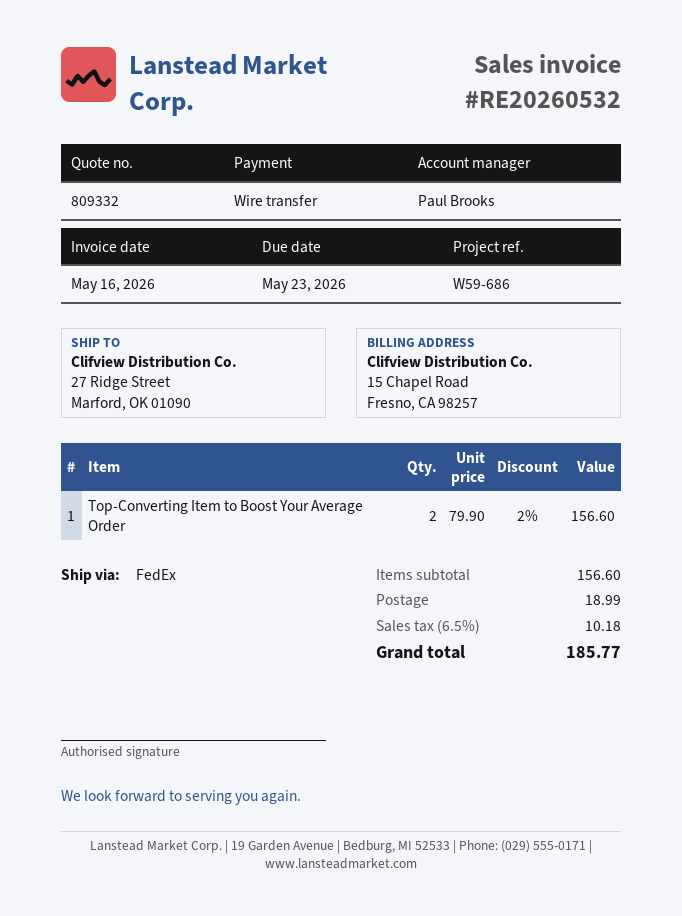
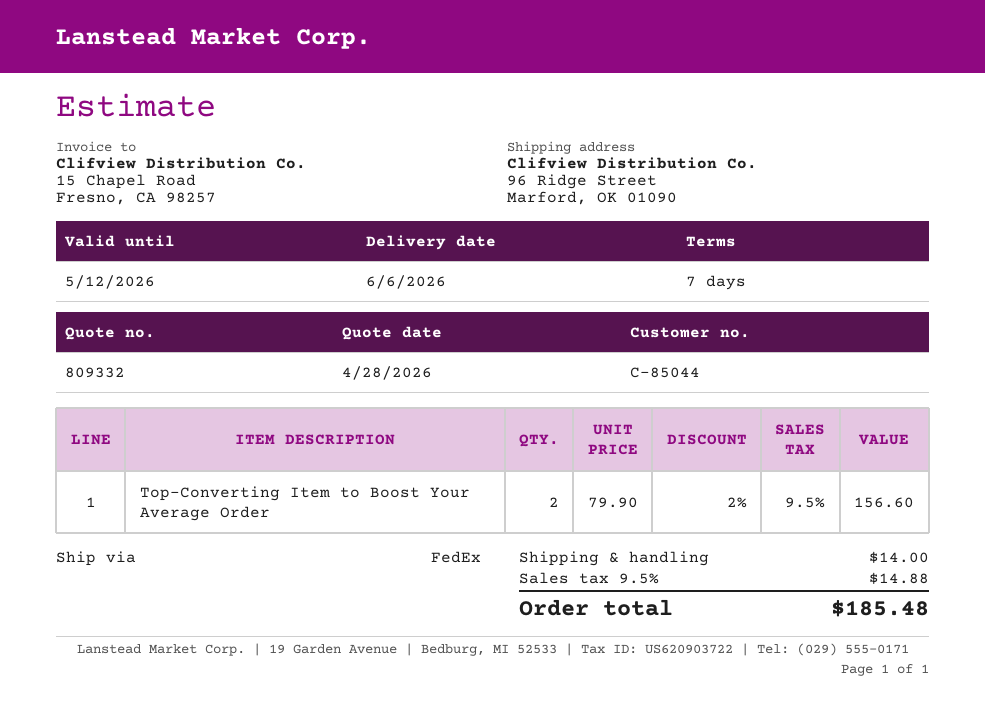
ship to: 27 Ridge Street, Marford, OK 01090 -> 96 Ridge Street, Marford, OK 01090
shipping: 18.99 -> 14.00
tax: 6.5% = 10.18 -> 9.5% = 14.88
total: 185.77 -> 185.48

